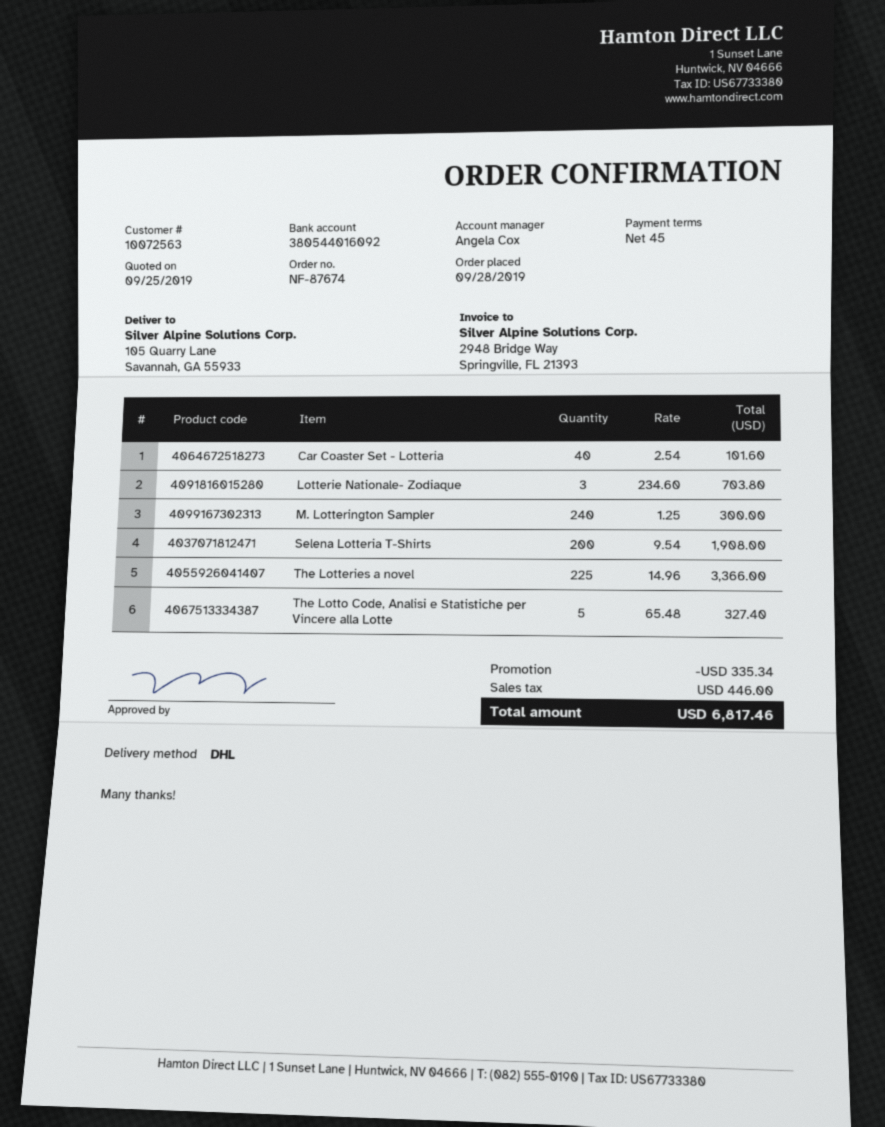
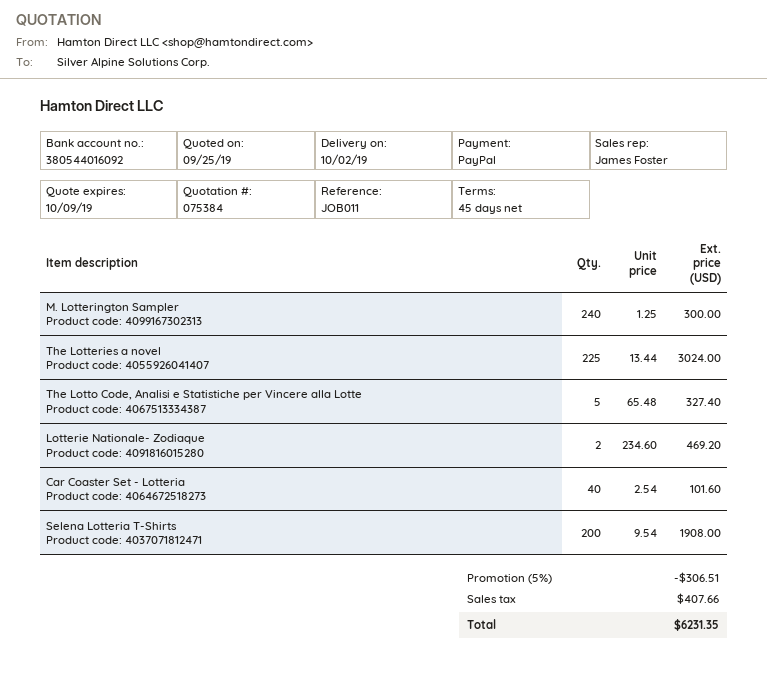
sales rep: Angela Cox -> James Foster
Lotterie Nationale- Zodiaque: 3 x 234.60 = 703.80 -> 2 x 234.60 = 469.20
The Lotteries a novel: 225 x 14.96 = 3366.00 -> 225 x 13.44 = 3024.00
discount: 335.34 -> 306.51
tax: 446.00 -> 407.66
total: 6817.46 -> 6231.35

